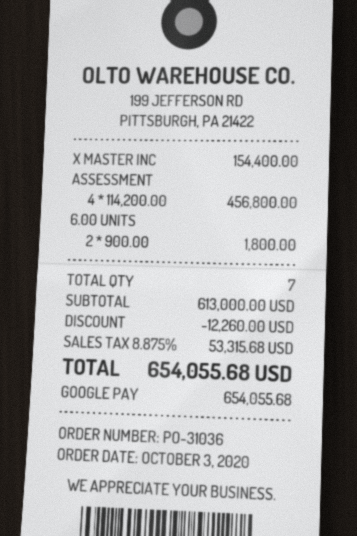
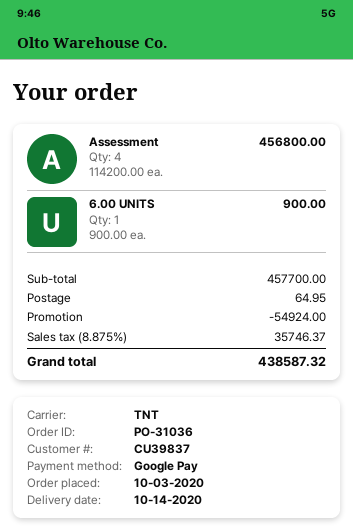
X MASTER INC: 1 x 154400.00 = 154400.00 -> none
6.00 UNITS: 2 x 900.00 = 1800.00 -> 1 x 900.00 = 900.00
subtotal: 613000.00 -> 457700.00
discount: 12260.00 -> 54924.00
shipping: none -> 64.95
tax: 8.875% = 53315.68 -> 8.875% = 35746.37
total: 654055.68 -> 438587.32

